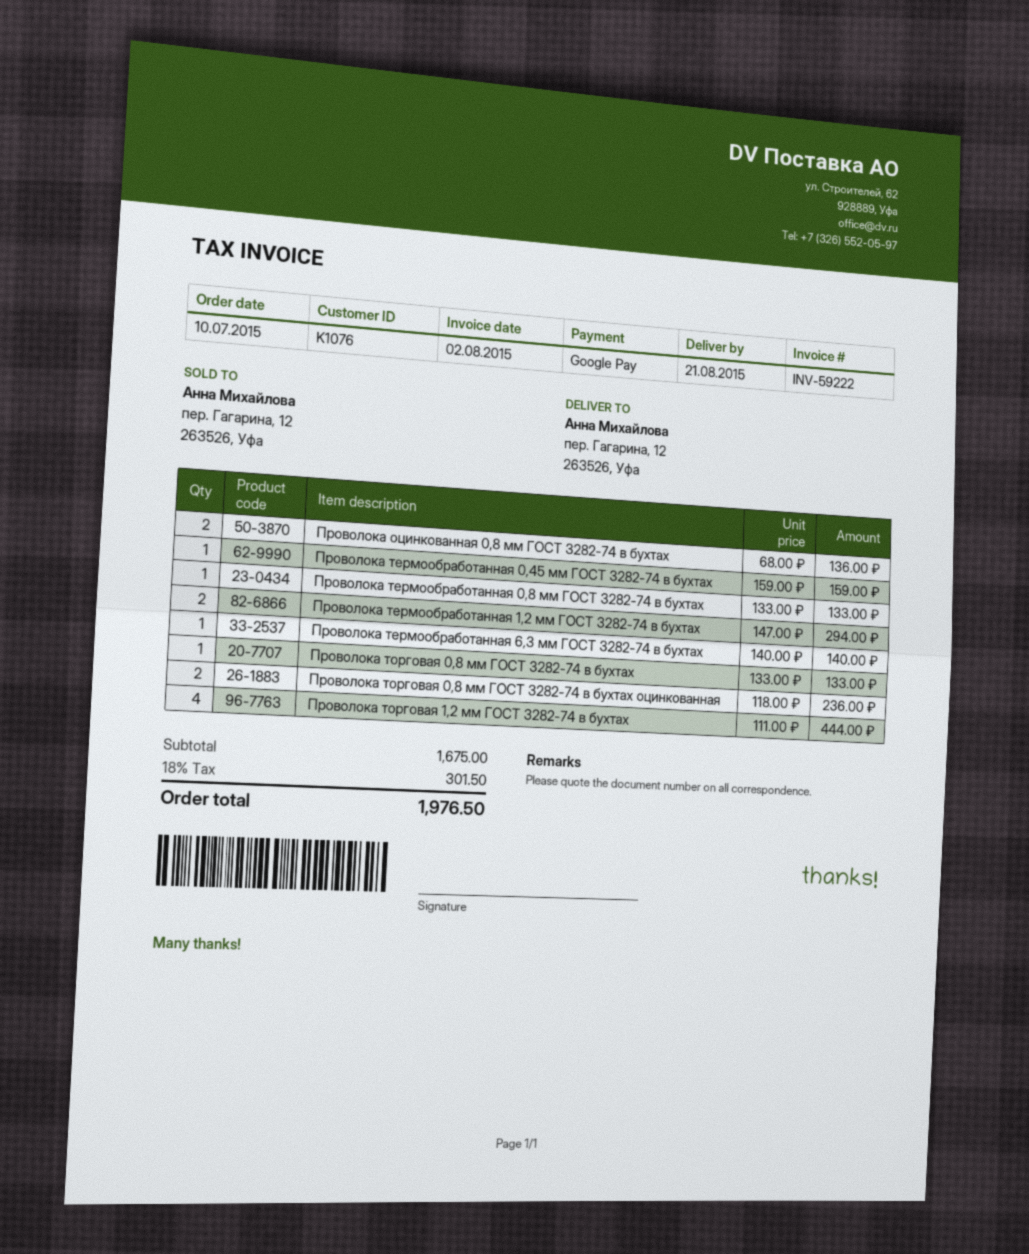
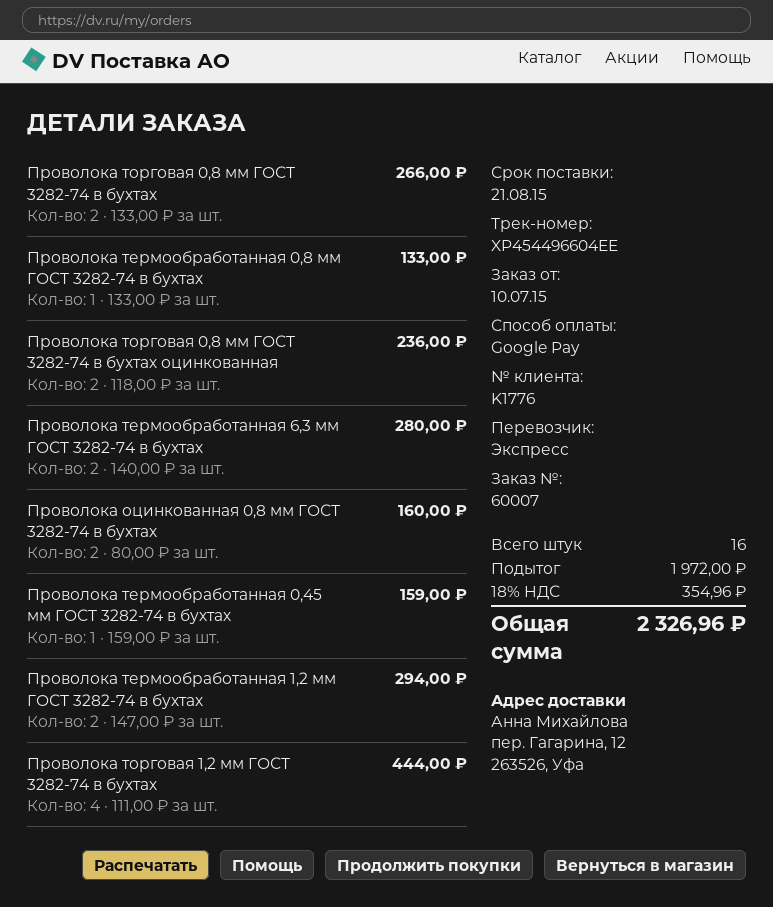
customer number: K1076 -> K1776
Проволока оцинкованная 0,8 мм ГОСТ 3282-74 в бухтах: 2 x 68.00 = 136.00 -> 2 x 80.00 = 160.00
Проволока термообработанная 6,3 мм ГОСТ 3282-74 в бухтах: 1 x 140.00 = 140.00 -> 2 x 140.00 = 280.00
Проволока торговая 0,8 мм ГОСТ 3282-74 в бухтах: 1 x 133.00 = 133.00 -> 2 x 133.00 = 266.00
subtotal: 1675.00 -> 1972.00
tax: 18% = 301.50 -> 18% = 354.96
total: 1976.50 -> 2326.96

